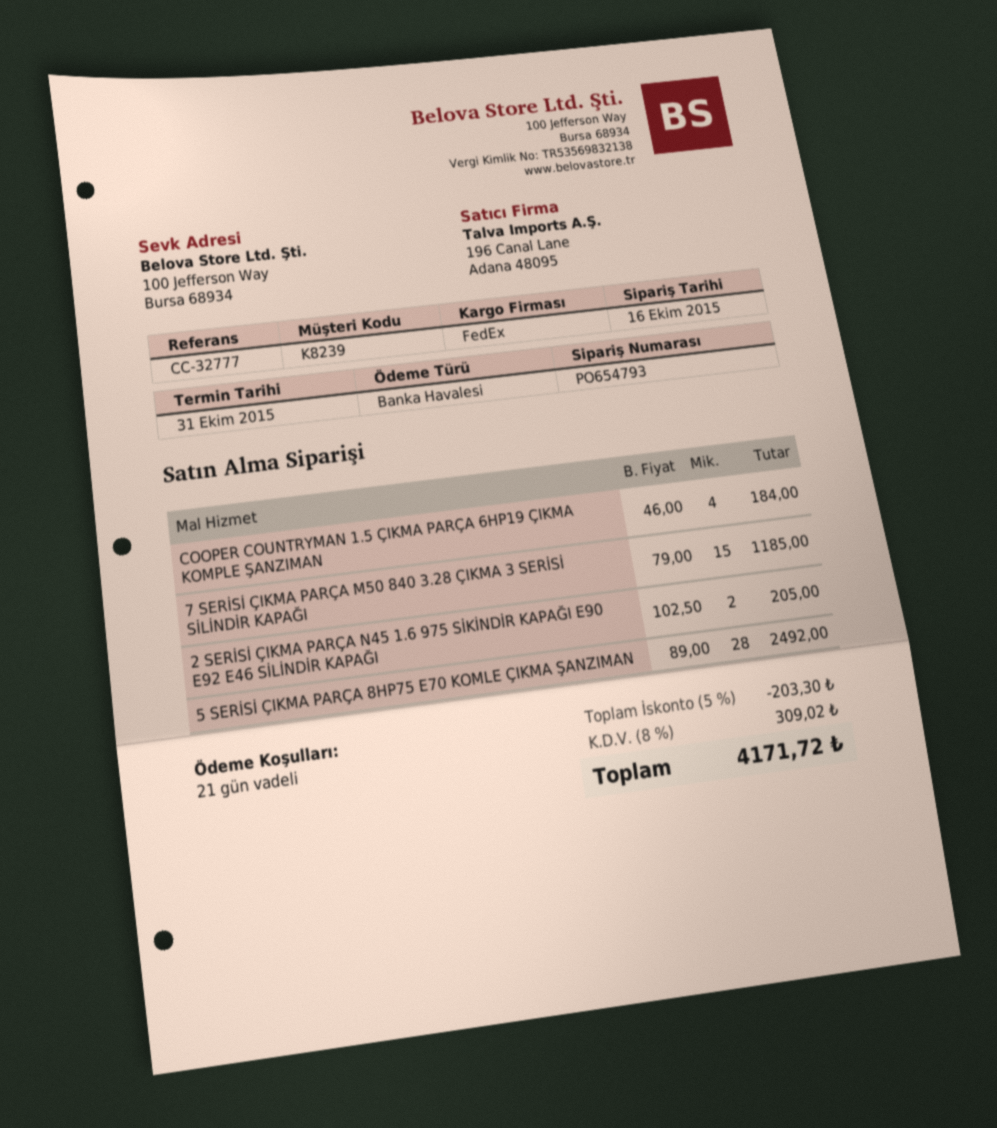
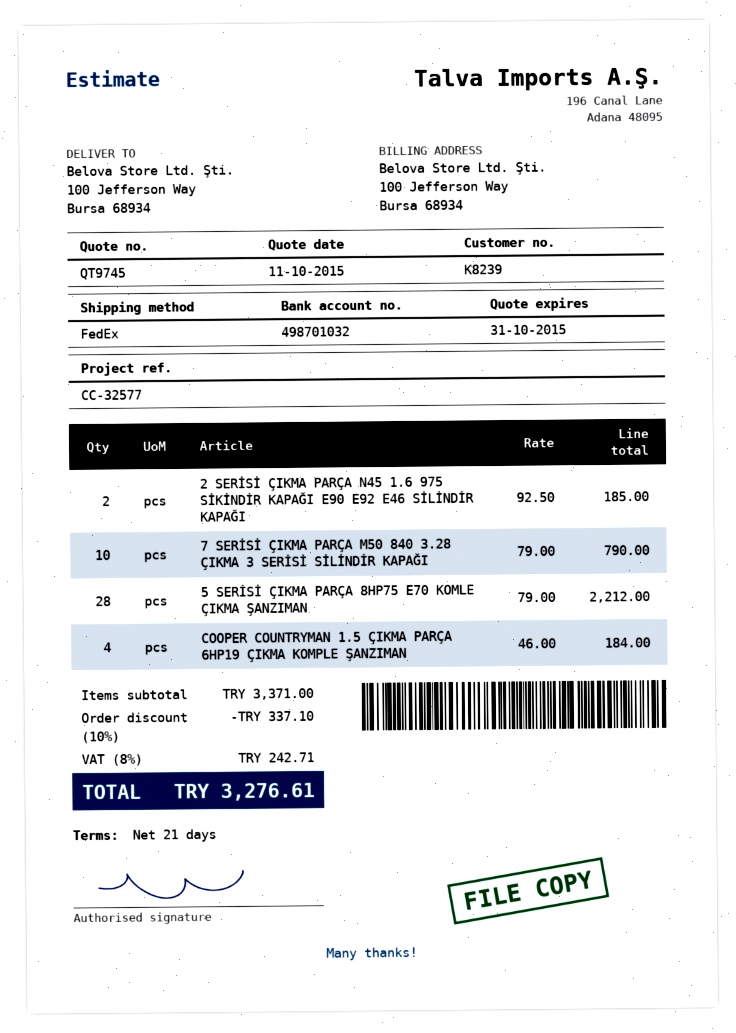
reference: CC-32777 -> CC-32577
7 SERİSİ ÇIKMA PARÇA M50 840 3.28 ÇIKMA 3 SERİSİ SİLİNDİR KAPAĞI: 15 x 79.00 = 1185.00 -> 10 x 79.00 = 790.00
2 SERİSİ ÇIKMA PARÇA N45 1.6 975 SİKİNDİR KAPAĞI E90 E92 E46 SİLİNDİR KAPAĞI: 2 x 102.50 = 205.00 -> 2 x 92.50 = 185.00
5 SERİSİ ÇIKMA PARÇA 8HP75 E70 KOMLE ÇIKMA ŞANZIMAN: 28 x 89.00 = 2492.00 -> 28 x 79.00 = 2212.00
discount: 5% = 203.30 -> 10% = 337.10
tax: 8% = 309.02 -> 8% = 242.71
total: 4171.72 -> 3276.61

